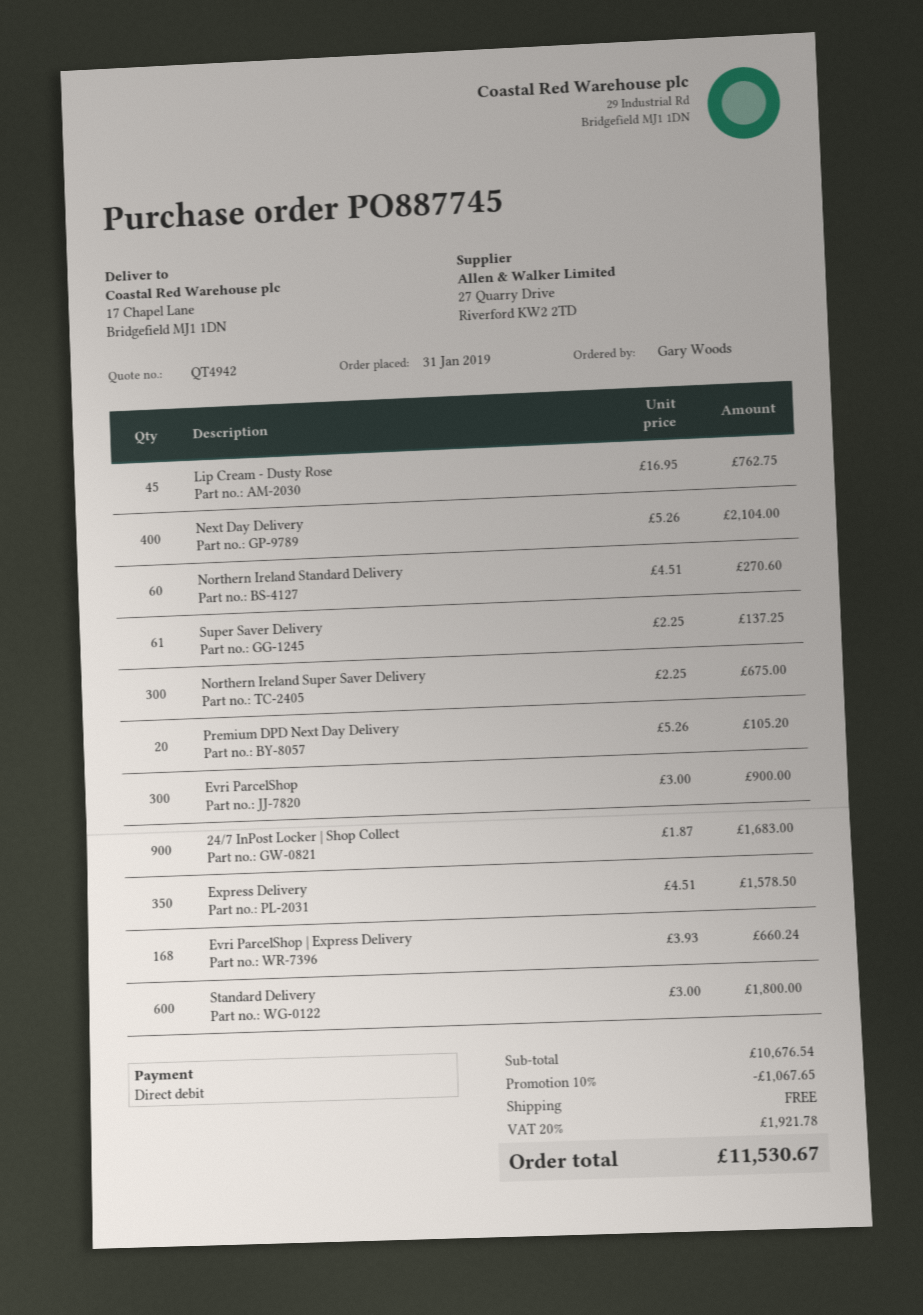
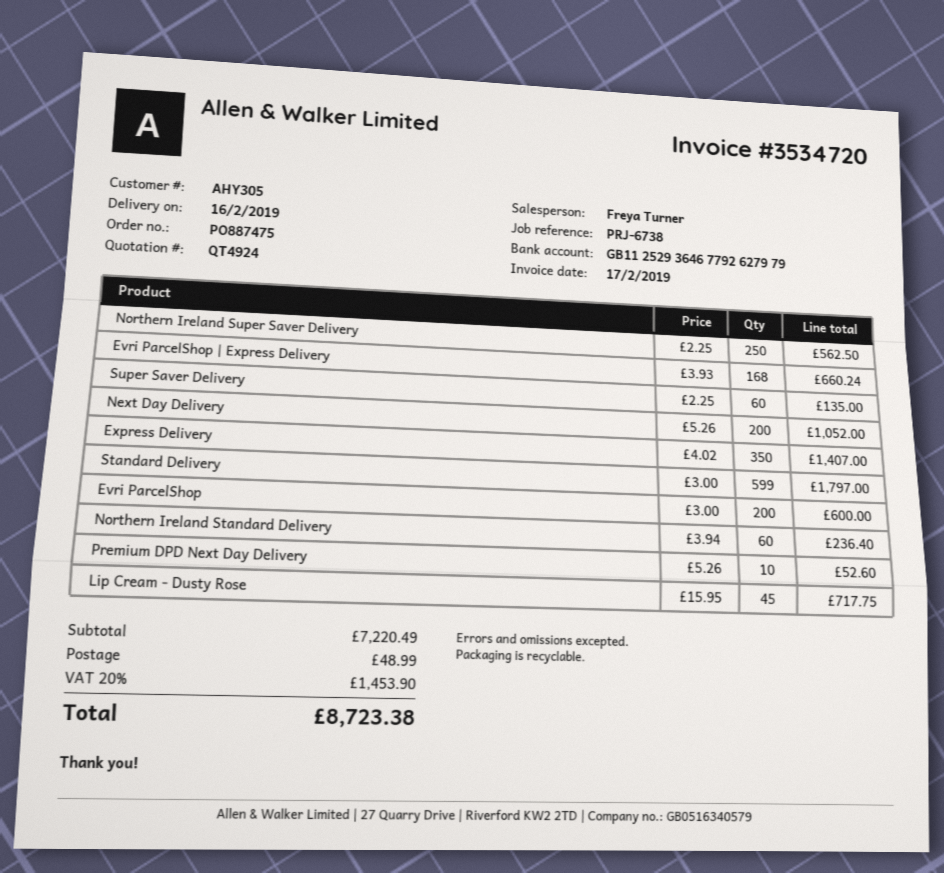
quote number: QT4942 -> QT4924
order number: PO887745 -> PO887475
Lip Cream - Dusty Rose: 45 x 16.95 = 762.75 -> 45 x 15.95 = 717.75
Next Day Delivery: 400 x 5.26 = 2104.00 -> 200 x 5.26 = 1052.00
Northern Ireland Standard Delivery: 60 x 4.51 = 270.60 -> 60 x 3.94 = 236.40
Super Saver Delivery: 61 x 2.25 = 137.25 -> 60 x 2.25 = 135.00
Northern Ireland Super Saver Delivery: 300 x 2.25 = 675.00 -> 250 x 2.25 = 562.50
Premium DPD Next Day Delivery: 20 x 5.26 = 105.20 -> 10 x 5.26 = 52.60
Evri ParcelShop: 300 x 3.00 = 900.00 -> 200 x 3.00 = 600.00
24/7 InPost Locker | Shop Collect: 900 x 1.87 = 1683.00 -> none
Express Delivery: 350 x 4.51 = 1578.50 -> 350 x 4.02 = 1407.00
Standard Delivery: 600 x 3.00 = 1800.00 -> 599 x 3.00 = 1797.00
subtotal: 10676.54 -> 7220.49
discount: 10% = 1067.65 -> none
shipping: 0.00 -> 48.99
tax: 20% = 1921.78 -> 20% = 1453.90
total: 11530.67 -> 8723.38

